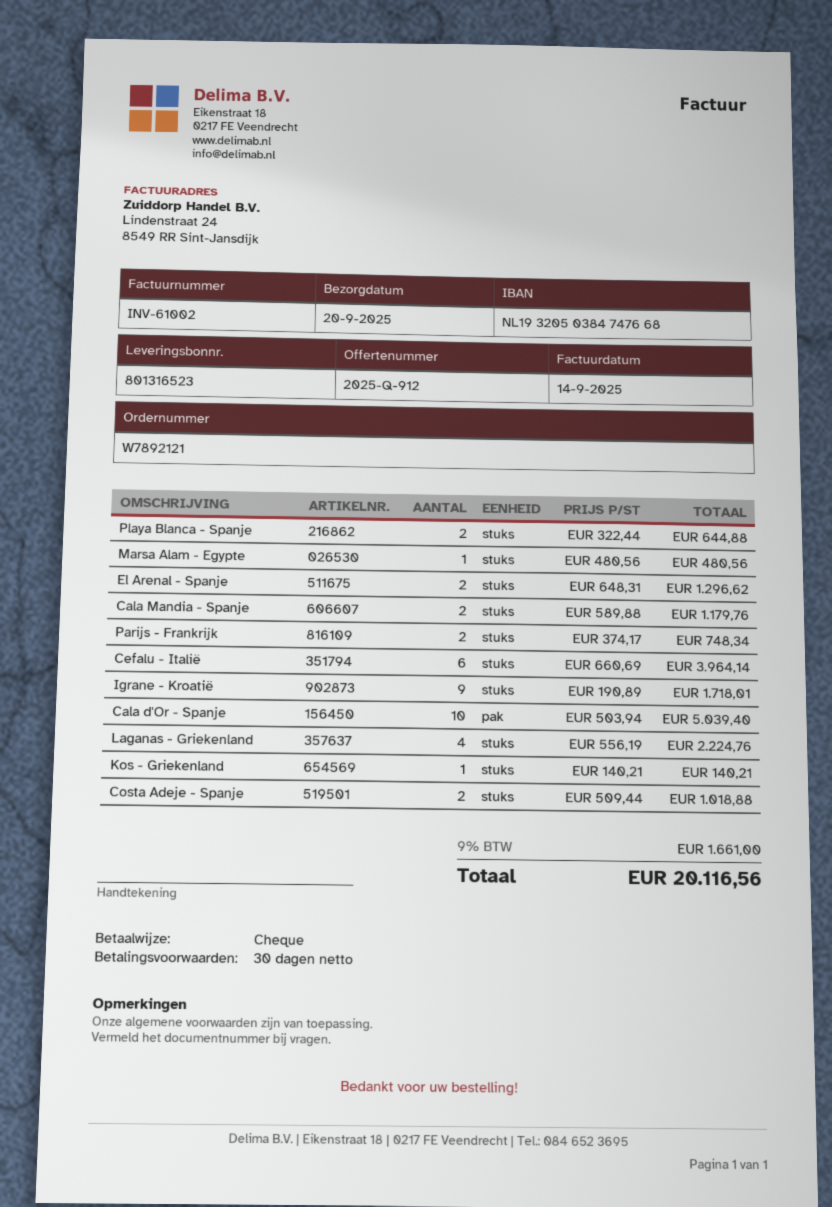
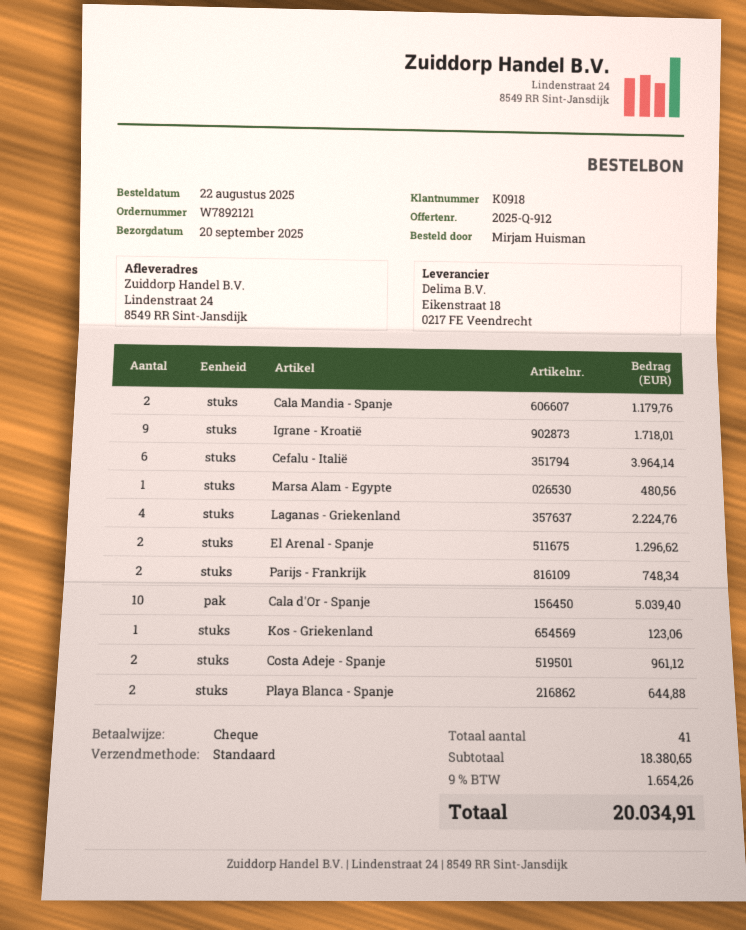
Kos - Griekenland: 1 for 140.21 -> 1 for 123.06
Costa Adeje - Spanje: 2 for 1018.88 -> 2 for 961.12
tax: 9% = 1661.00 -> 9% = 1654.26
total: 20116.56 -> 20034.91

